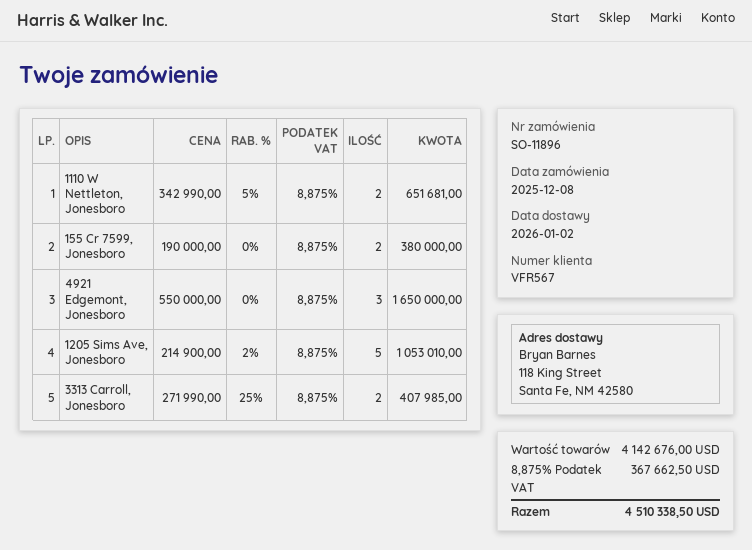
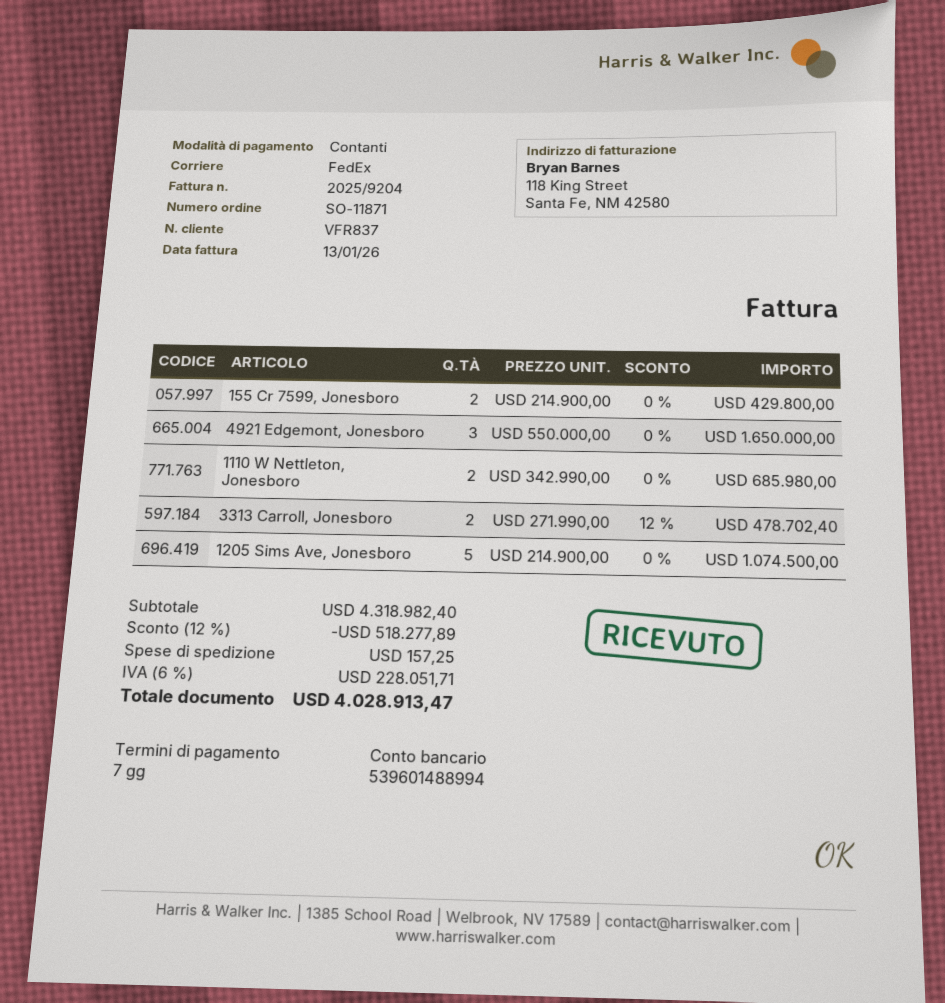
order number: SO-11896 -> SO-11871
customer number: VFR567 -> VFR837
1110 W Nettleton, Jonesboro: 2 x 342990.00 - 5% = 651681.00 -> 2 x 342990.00 = 685980.00
155 Cr 7599, Jonesboro: 2 x 190000.00 = 380000.00 -> 2 x 214900.00 = 429800.00
1205 Sims Ave, Jonesboro: 5 x 214900.00 - 2% = 1053010.00 -> 5 x 214900.00 = 1074500.00
3313 Carroll, Jonesboro: 2 x 271990.00 - 25% = 407985.00 -> 2 x 271990.00 - 12% = 478702.40
subtotal: 4142676.00 -> 4318982.40
discount: none -> 12% = 518277.89
shipping: none -> 157.25
tax: 8.875% = 367662.50 -> 6% = 228051.71
total: 4510338.50 -> 4028913.47

